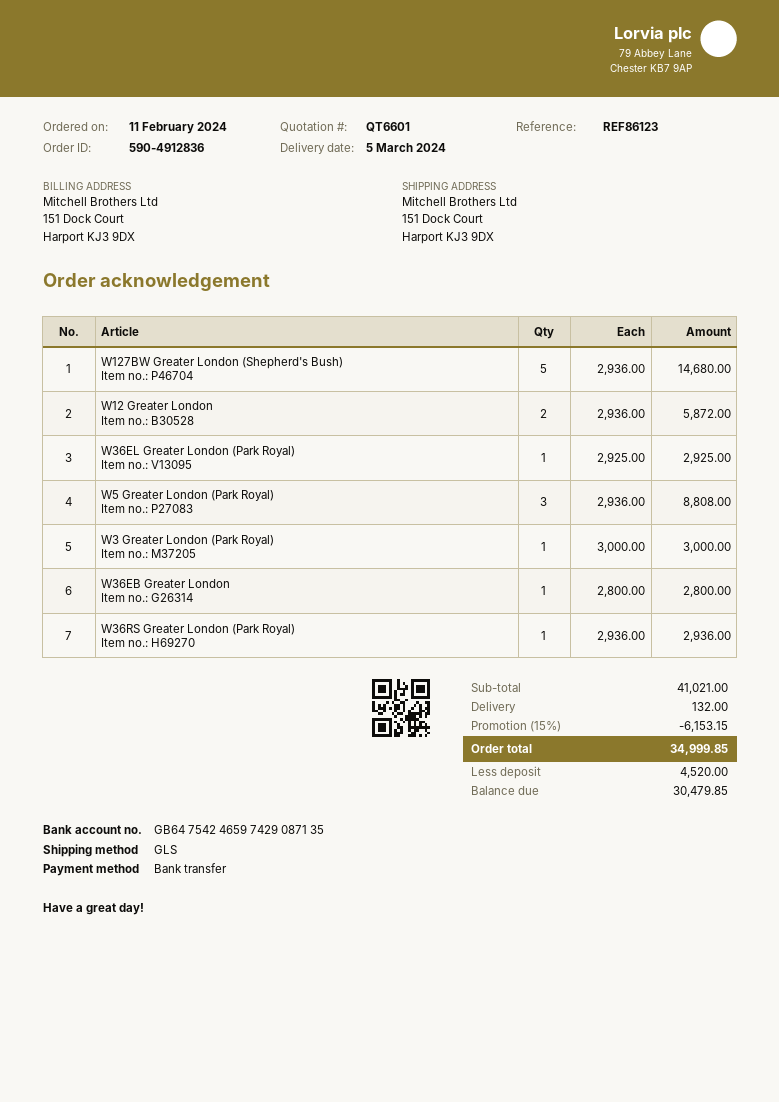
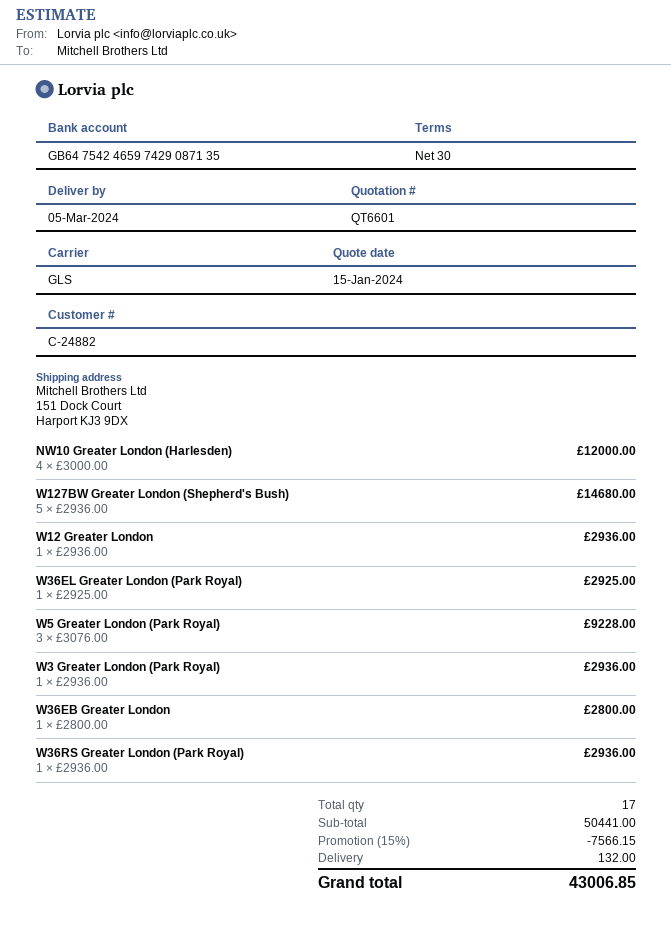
W12 Greater London: 2 x 2936.00 = 5872.00 -> 1 x 2936.00 = 2936.00
W5 Greater London (Park Royal): 3 x 2936.00 = 8808.00 -> 3 x 3076.00 = 9228.00
W3 Greater London (Park Royal): 1 x 3000.00 = 3000.00 -> 1 x 2936.00 = 2936.00
NW10 Greater London (Harlesden): none -> 4 x 3000.00 = 12000.00
subtotal: 41021.00 -> 50441.00
discount: 15% = 6153.15 -> 15% = 7566.15
total: 34999.85 -> 43006.85

